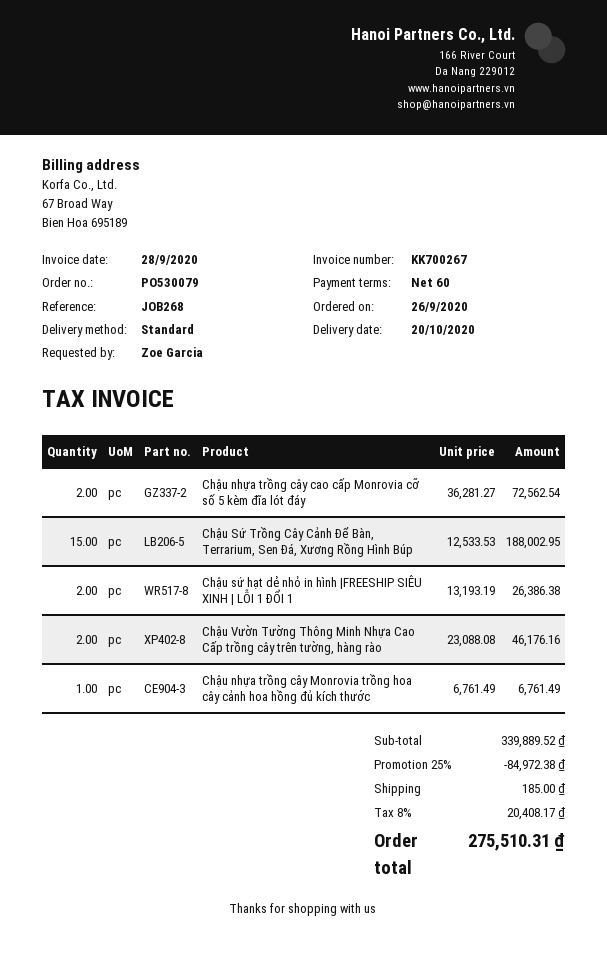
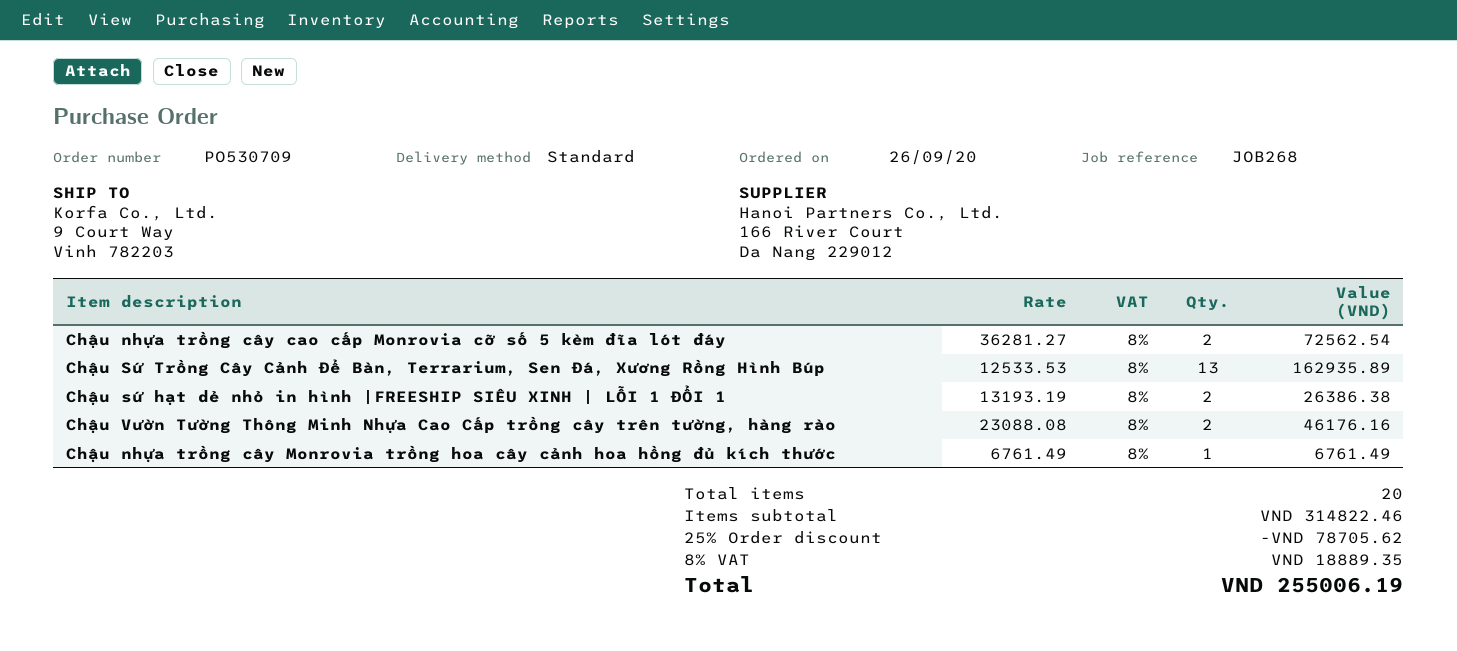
order number: PO530079 -> PO530709
Chậu Sứ Trồng Cây Cảnh Để Bàn, Terrarium, Sen Đá, Xương Rồng Hình Búp: 15 x 12533.53 = 188002.95 -> 13 x 12533.53 = 162935.89
subtotal: 339889.52 -> 314822.46
discount: 25% = 84972.38 -> 25% = 78705.62
shipping: 185.00 -> none
tax: 8% = 20408.17 -> 8% = 18889.35
total: 275510.31 -> 255006.19

